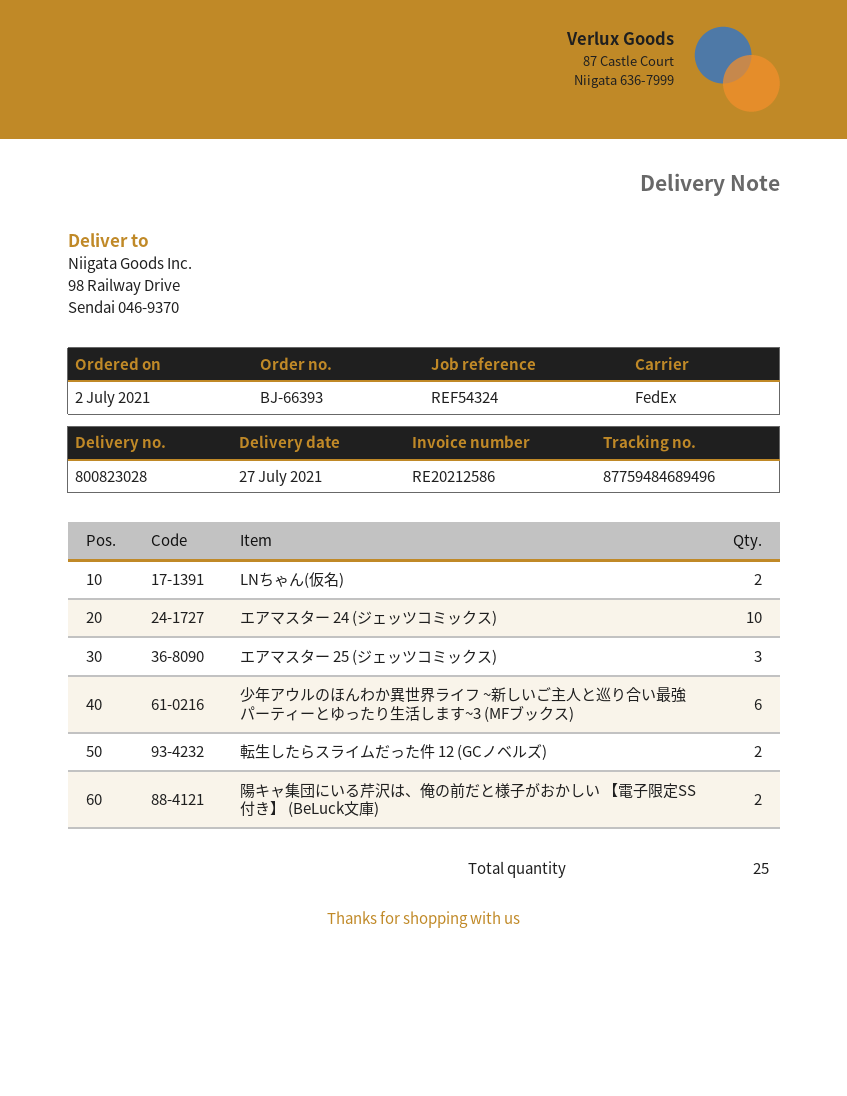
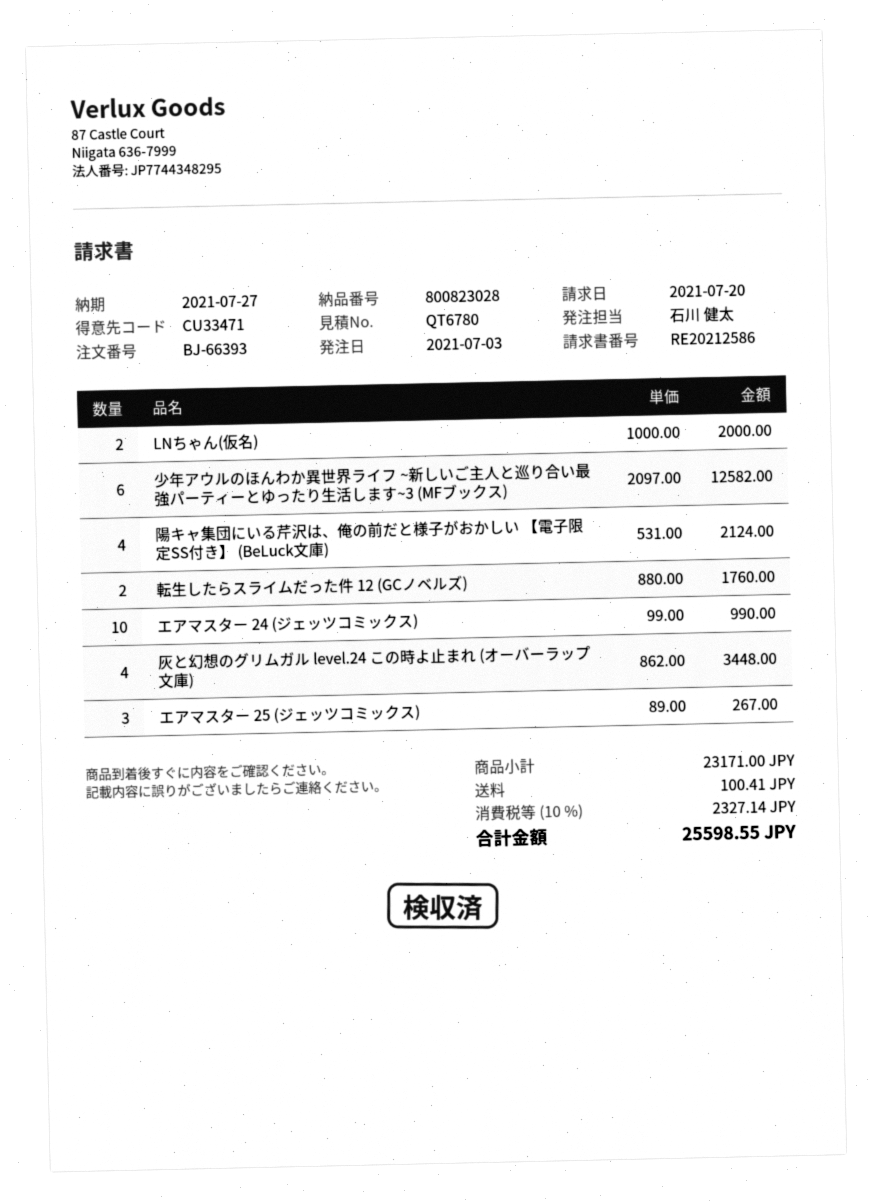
order date: 2021-07-02 -> 2021-07-03
陽キャ集団にいる芹沢は、俺の前だと様子がおかしい 【電子限定SS付き】 (BeLuck文庫): 2 -> 4
灰と幻想のグリムガル level.24 この時よ止まれ (オーバーラップ文庫): none -> 4

